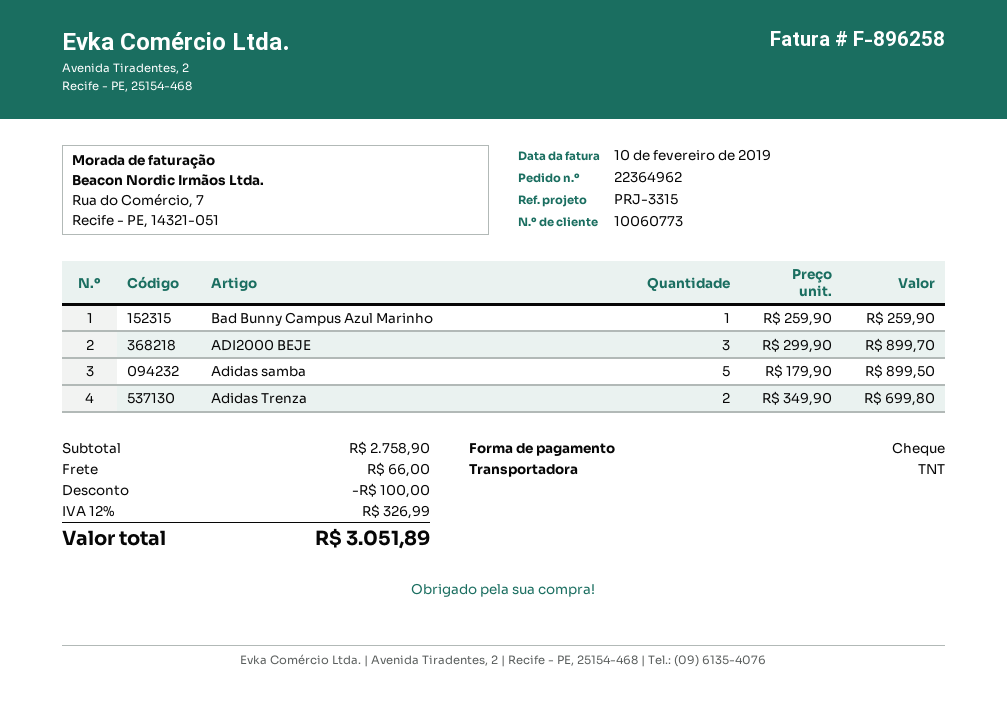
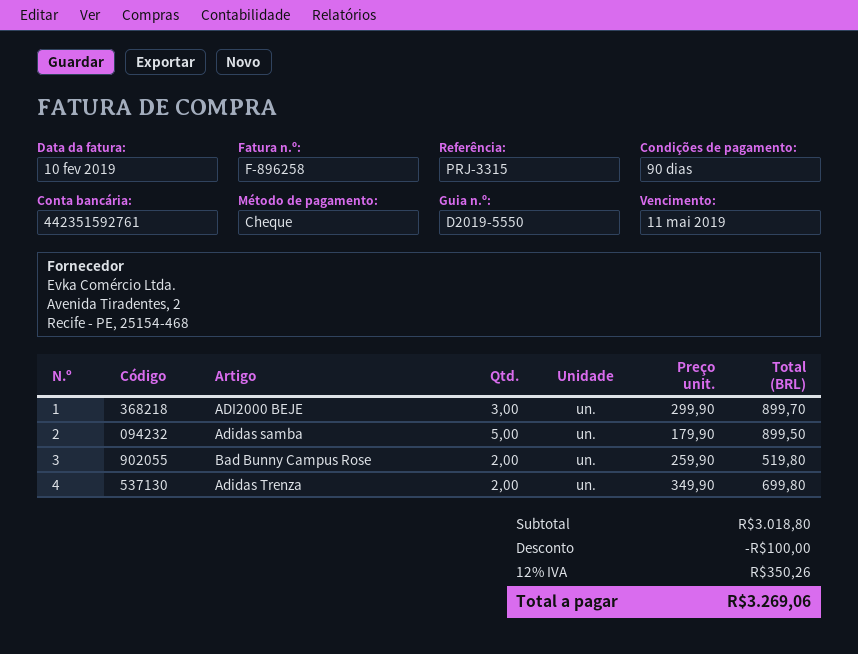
Bad Bunny Campus Azul Marinho: 1 x 259.90 = 259.90 -> none
Bad Bunny Campus Rose: none -> 2 x 259.90 = 519.80
subtotal: 2758.90 -> 3018.80
shipping: 66.00 -> none
tax: 12% = 326.99 -> 12% = 350.26
total: 3051.89 -> 3269.06

